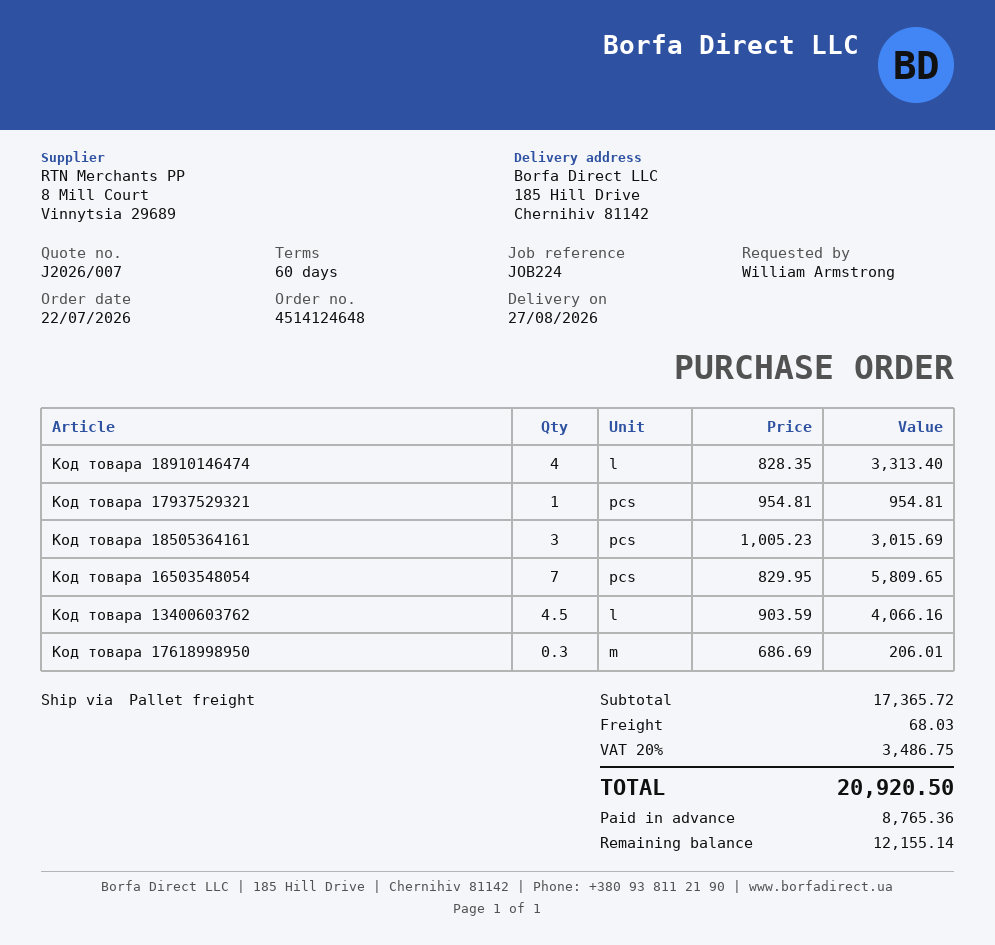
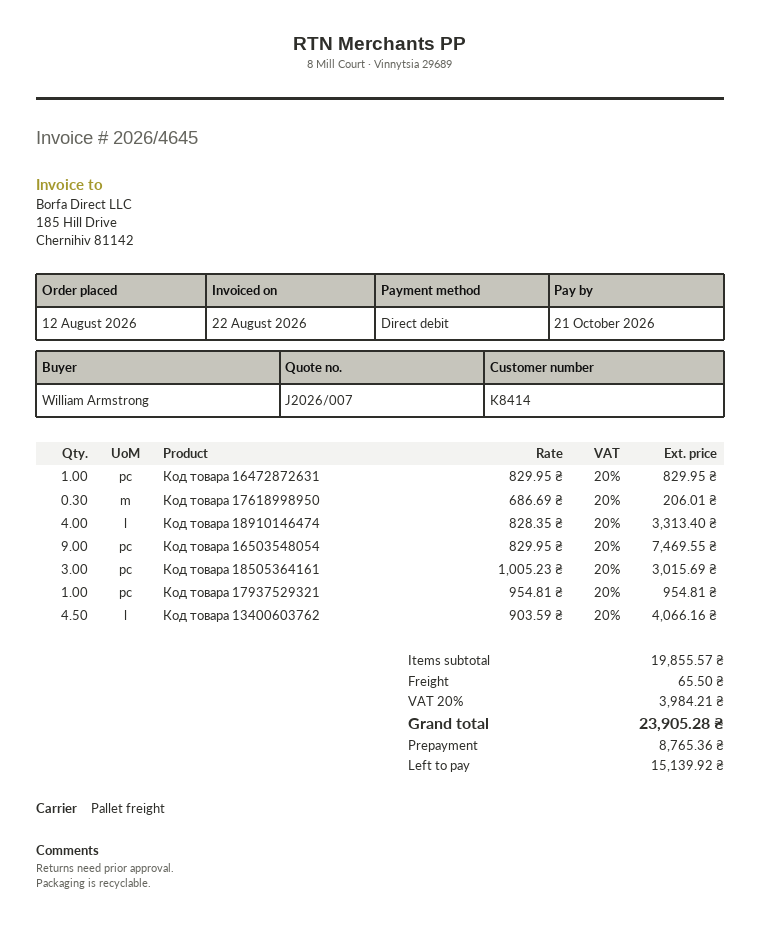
order date: 2026-07-22 -> 2026-08-12
Код товара 16503548054: 7 x 829.95 = 5809.65 -> 9 x 829.95 = 7469.55
Код товара 16472872631: none -> 1 x 829.95 = 829.95
subtotal: 17365.72 -> 19855.57
shipping: 68.03 -> 65.50
tax: 20% = 3486.75 -> 20% = 3984.21
total: 20920.50 -> 23905.28
balance: 12155.14 -> 15139.92

